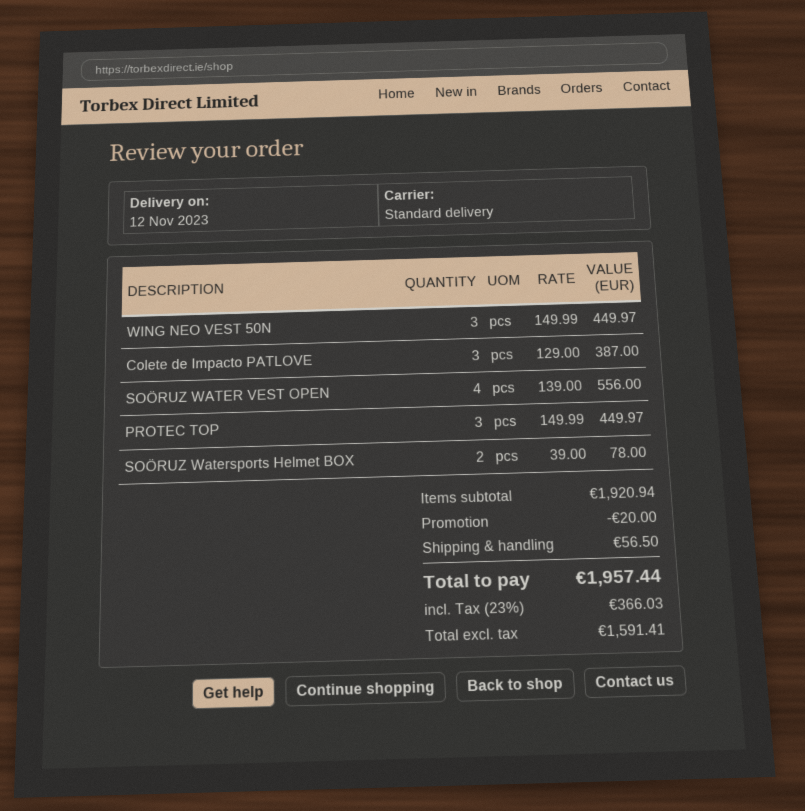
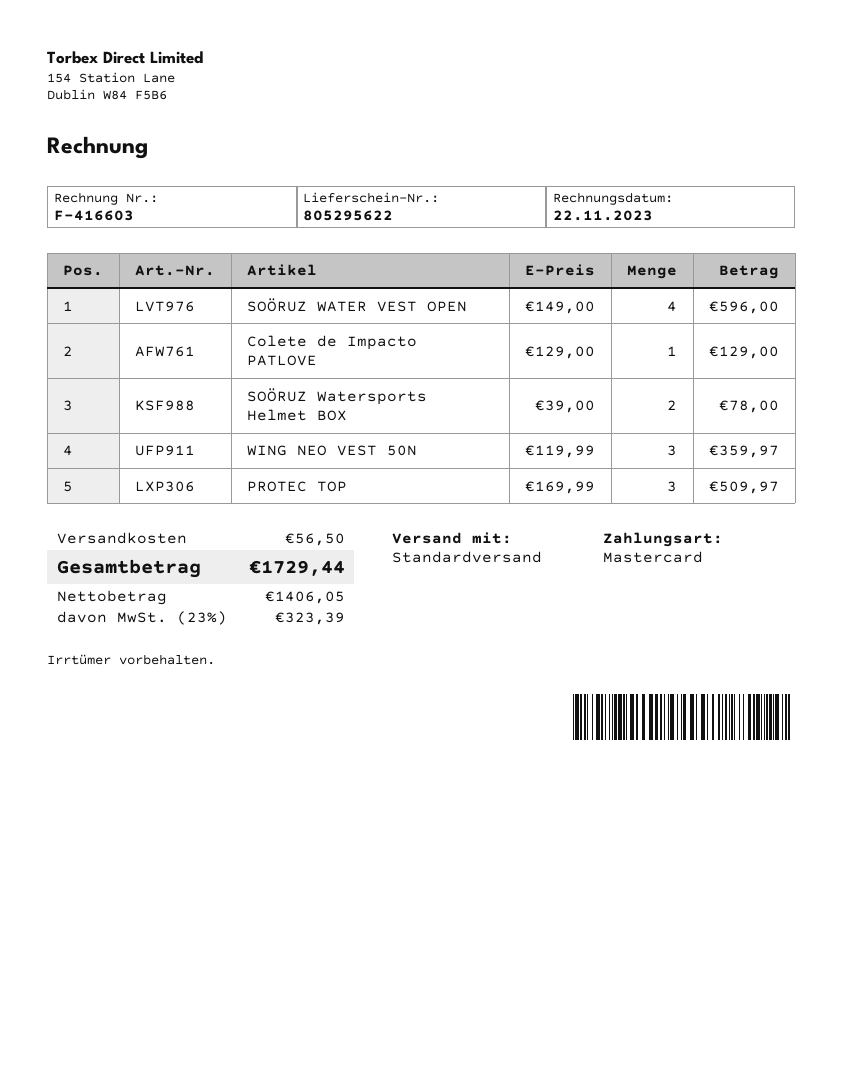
WING NEO VEST 50N: 3 x 149.99 = 449.97 -> 3 x 119.99 = 359.97
Colete de Impacto PATLOVE: 3 x 129.00 = 387.00 -> 1 x 129.00 = 129.00
SOÖRUZ WATER VEST OPEN: 4 x 139.00 = 556.00 -> 4 x 149.00 = 596.00
PROTEC TOP: 3 x 149.99 = 449.97 -> 3 x 169.99 = 509.97
discount: 20.00 -> none
net: 1591.41 -> 1406.05
tax: 23% = 366.03 -> 23% = 323.39
total: 1957.44 -> 1729.44

